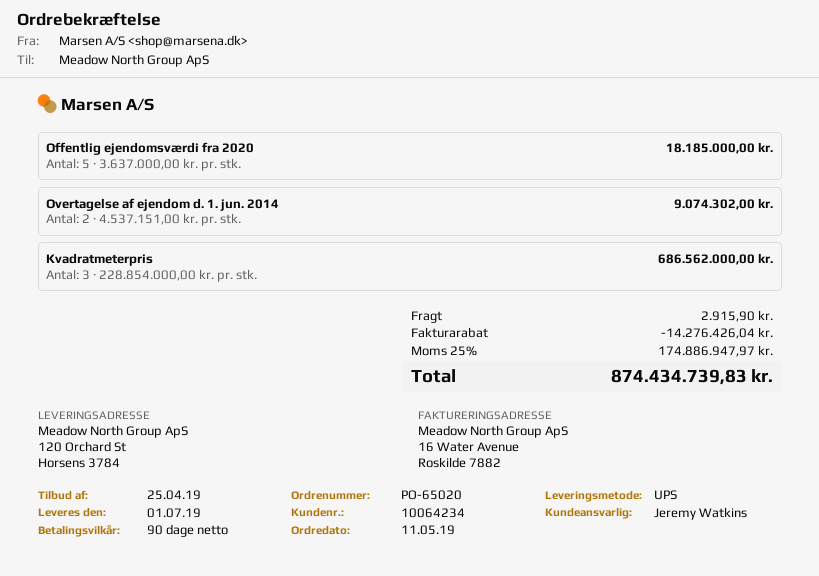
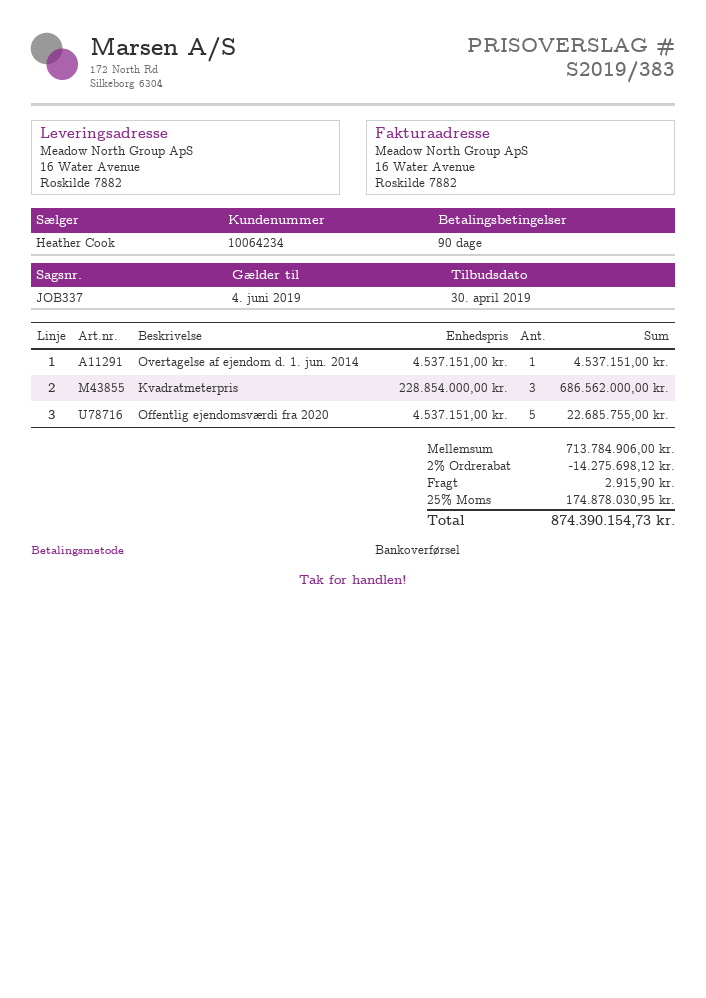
quote date: 2019-04-25 -> 2019-04-30
sales rep: Jeremy Watkins -> Heather Cook
ship to: 120 Orchard St, Horsens 3784 -> 16 Water Avenue, Roskilde 7882
Offentlig ejendomsværdi fra 2020: 5 x 3637000.00 = 18185000.00 -> 5 x 4537151.00 = 22685755.00
Overtagelse af ejendom d. 1. jun. 2014: 2 x 4537151.00 = 9074302.00 -> 1 x 4537151.00 = 4537151.00
discount: 14276426.04 -> 14275698.12
tax: 25% = 174886947.97 -> 25% = 174878030.95
total: 874434739.83 -> 874390154.73

